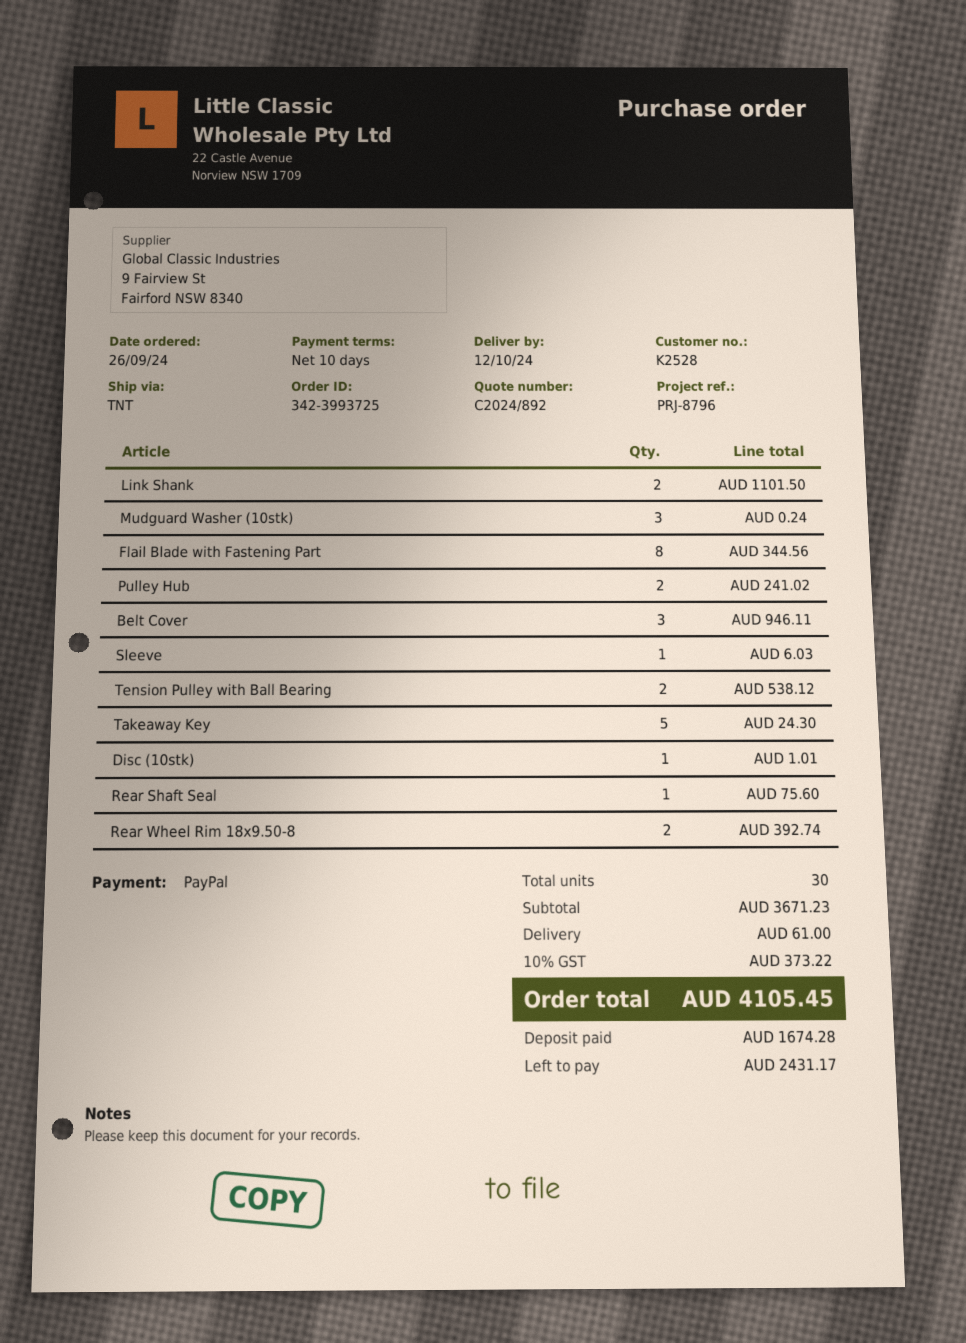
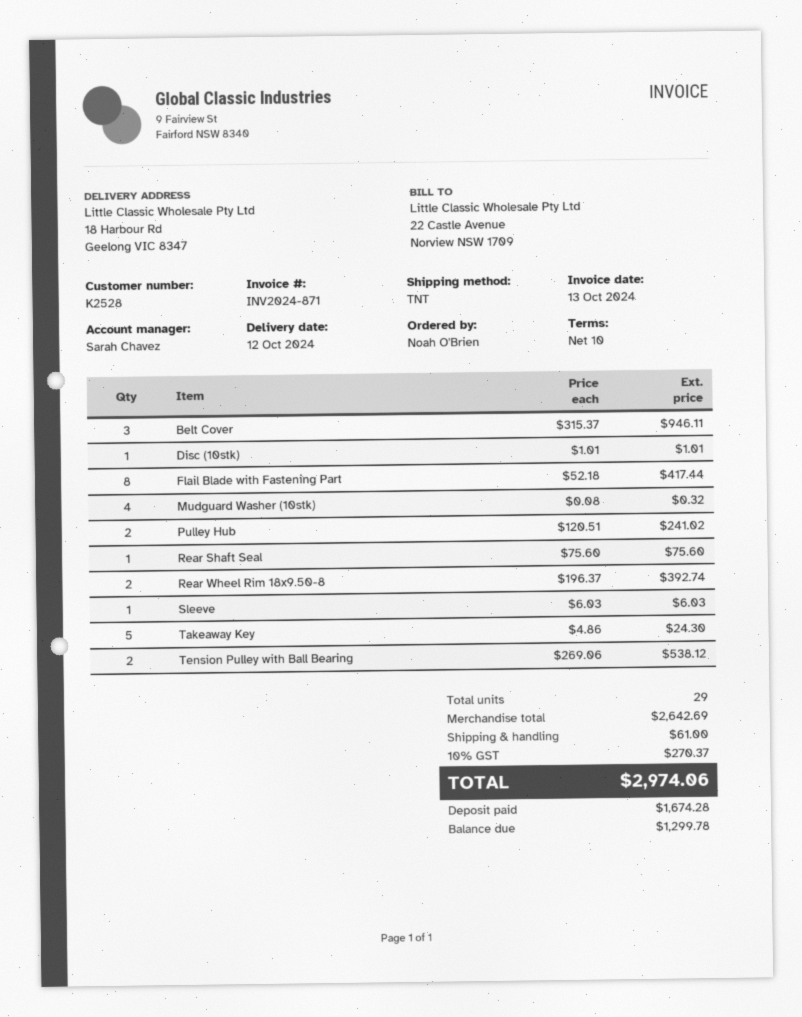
Link Shank: 2 for 1101.50 -> none
Mudguard Washer (10stk): 3 for 0.24 -> 4 for 0.32
Flail Blade with Fastening Part: 8 for 344.56 -> 8 for 417.44
total quantity: 30 -> 29
subtotal: 3671.23 -> 2642.69
tax: 10% = 373.22 -> 10% = 270.37
total: 4105.45 -> 2974.06
balance: 2431.17 -> 1299.78

